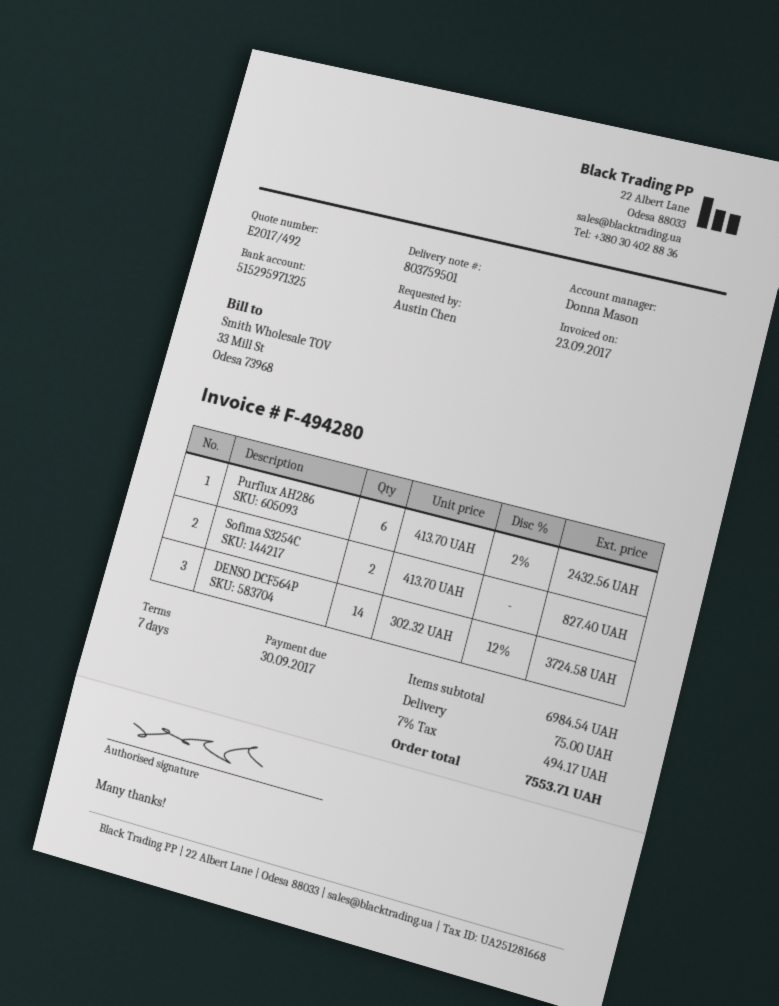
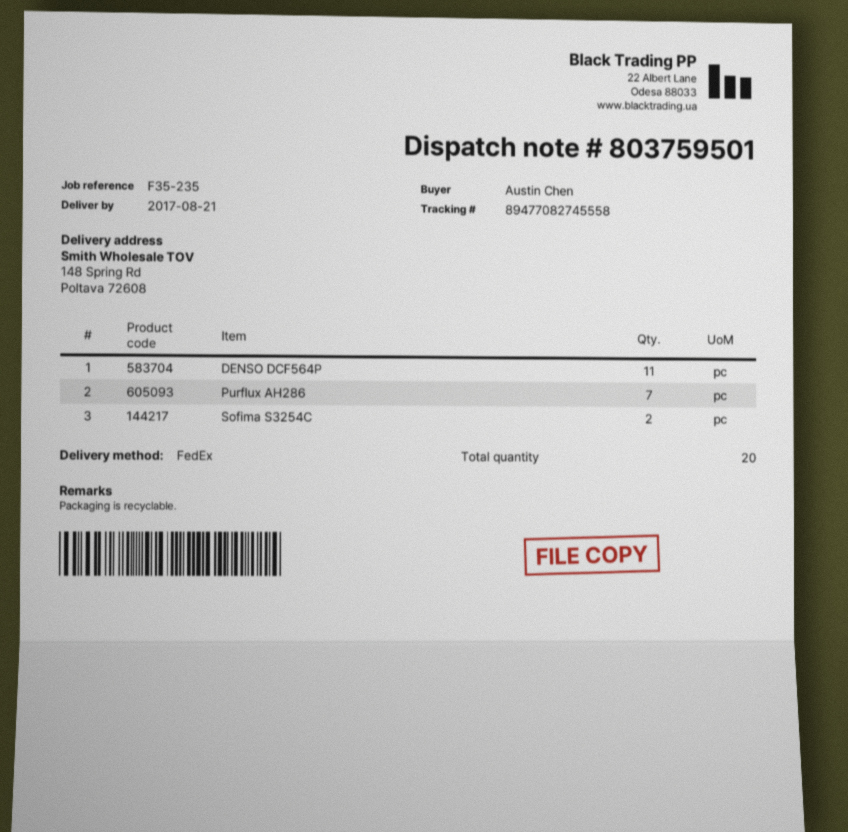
Purflux AH286: 6 -> 7
DENSO DCF564P: 14 -> 11

